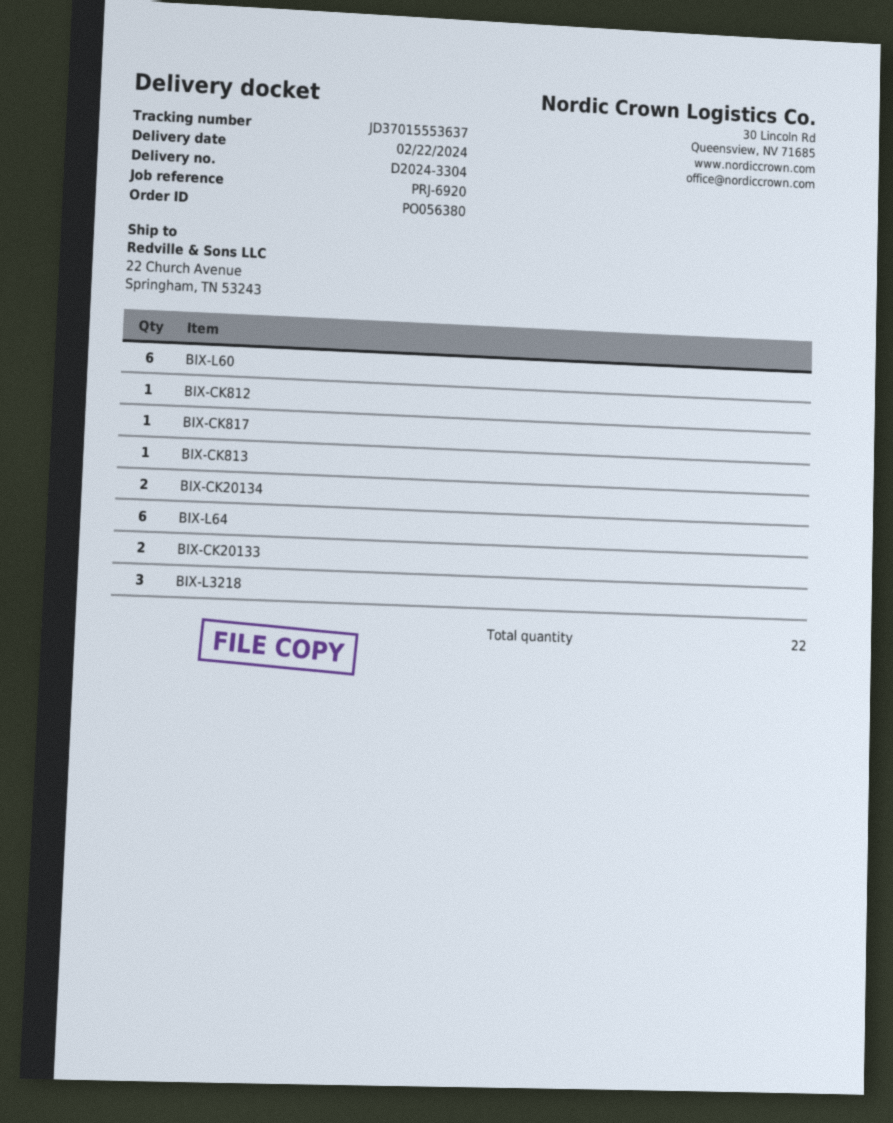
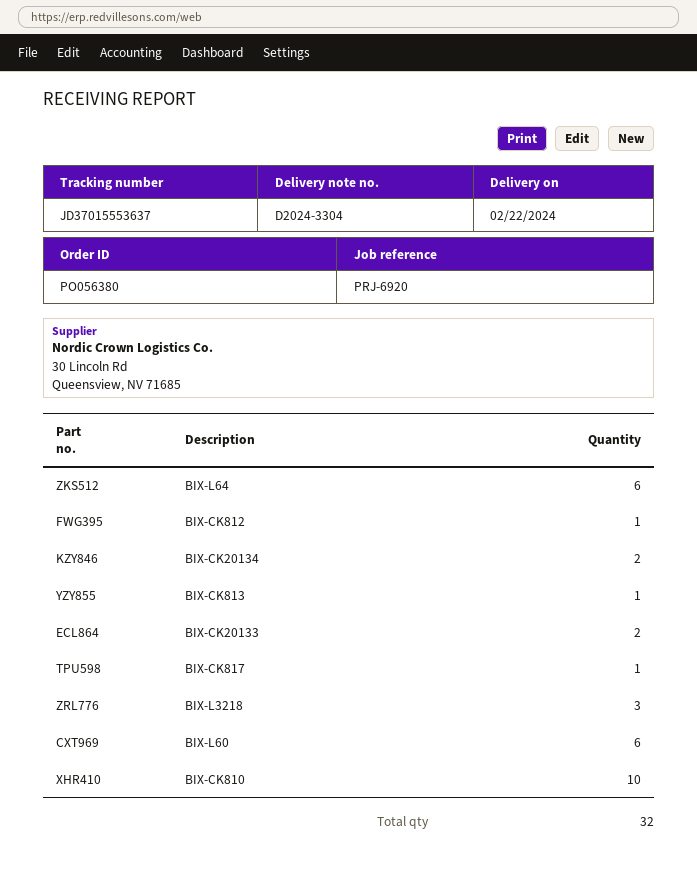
BIX-CK810: none -> 10
total quantity: 22 -> 32

